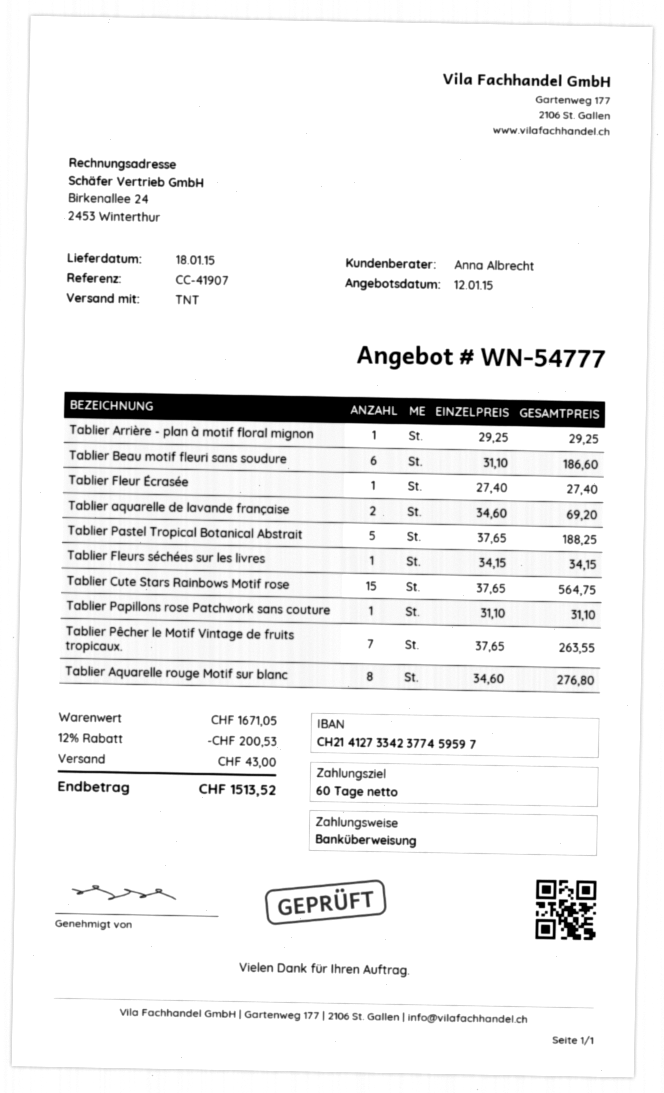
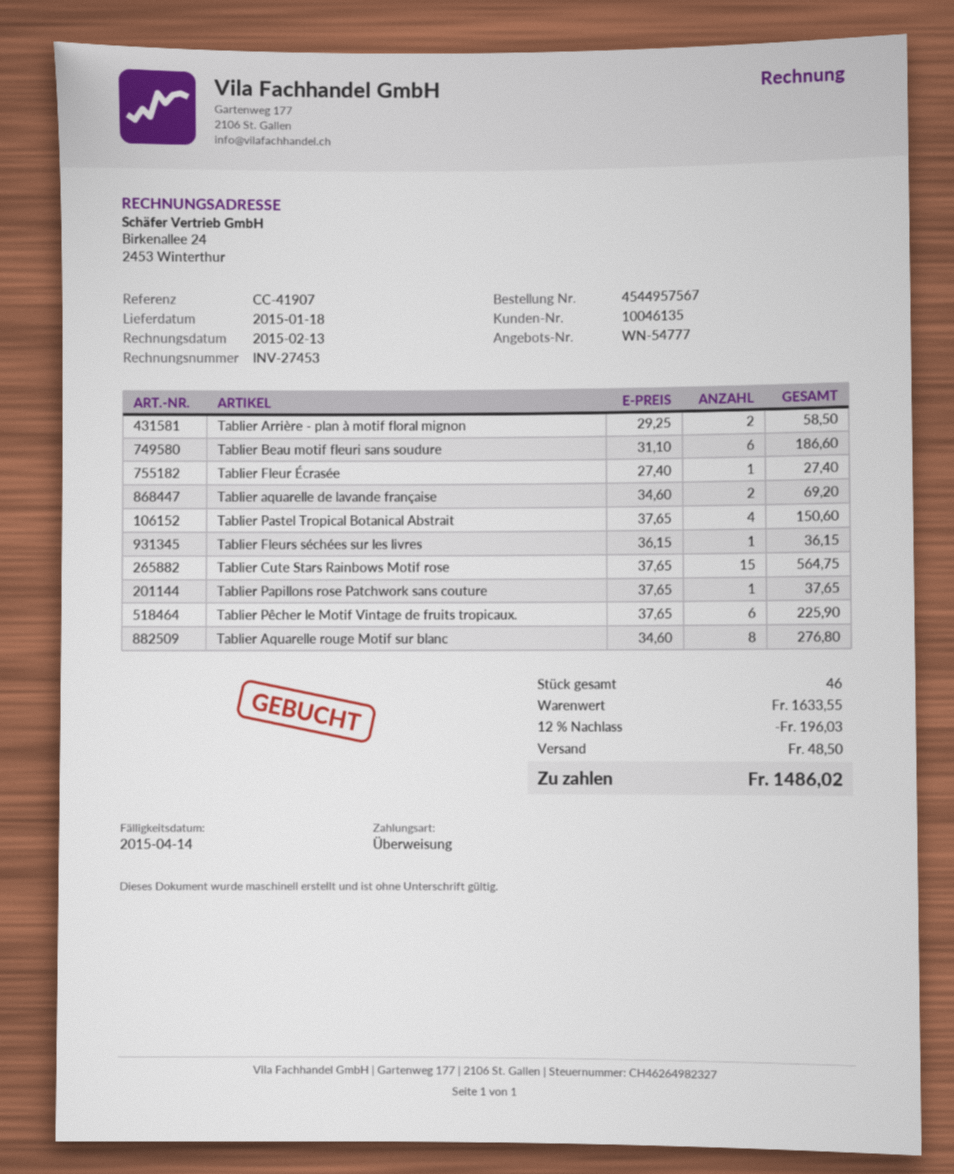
Tablier Arrière - plan à motif floral mignon: 1 x 29.25 = 29.25 -> 2 x 29.25 = 58.50
Tablier Pastel Tropical Botanical Abstrait: 5 x 37.65 = 188.25 -> 4 x 37.65 = 150.60
Tablier Fleurs séchées sur les livres: 1 x 34.15 = 34.15 -> 1 x 36.15 = 36.15
Tablier Papillons rose Patchwork sans couture: 1 x 31.10 = 31.10 -> 1 x 37.65 = 37.65
Tablier Pêcher le Motif Vintage de fruits tropicaux.: 7 x 37.65 = 263.55 -> 6 x 37.65 = 225.90
subtotal: 1671.05 -> 1633.55
discount: 12% = 200.53 -> 12% = 196.03
shipping: 43.00 -> 48.50
total: 1513.52 -> 1486.02

